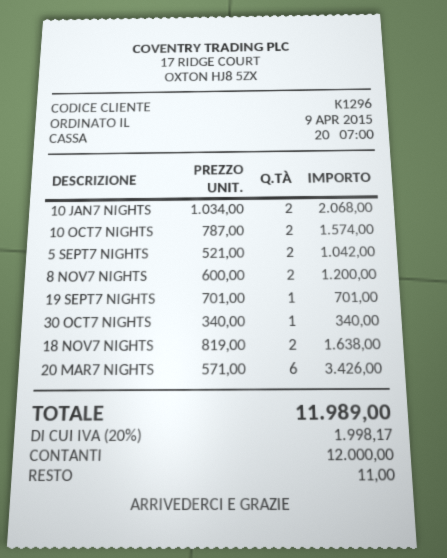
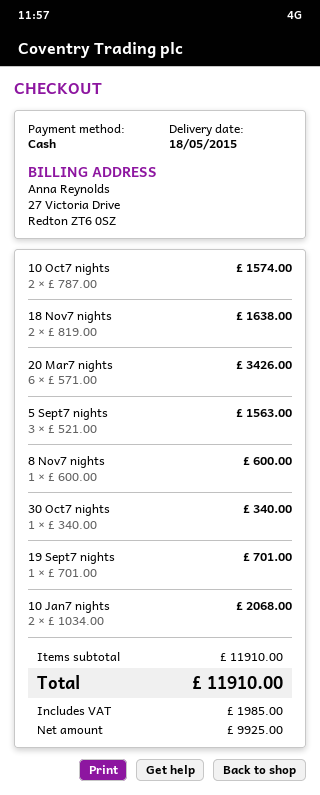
5 SEPT7 NIGHTS: 2 x 521.00 = 1042.00 -> 3 x 521.00 = 1563.00
8 NOV7 NIGHTS: 2 x 600.00 = 1200.00 -> 1 x 600.00 = 600.00
tax: 1998.17 -> 1985.00
total: 11989.00 -> 11910.00

